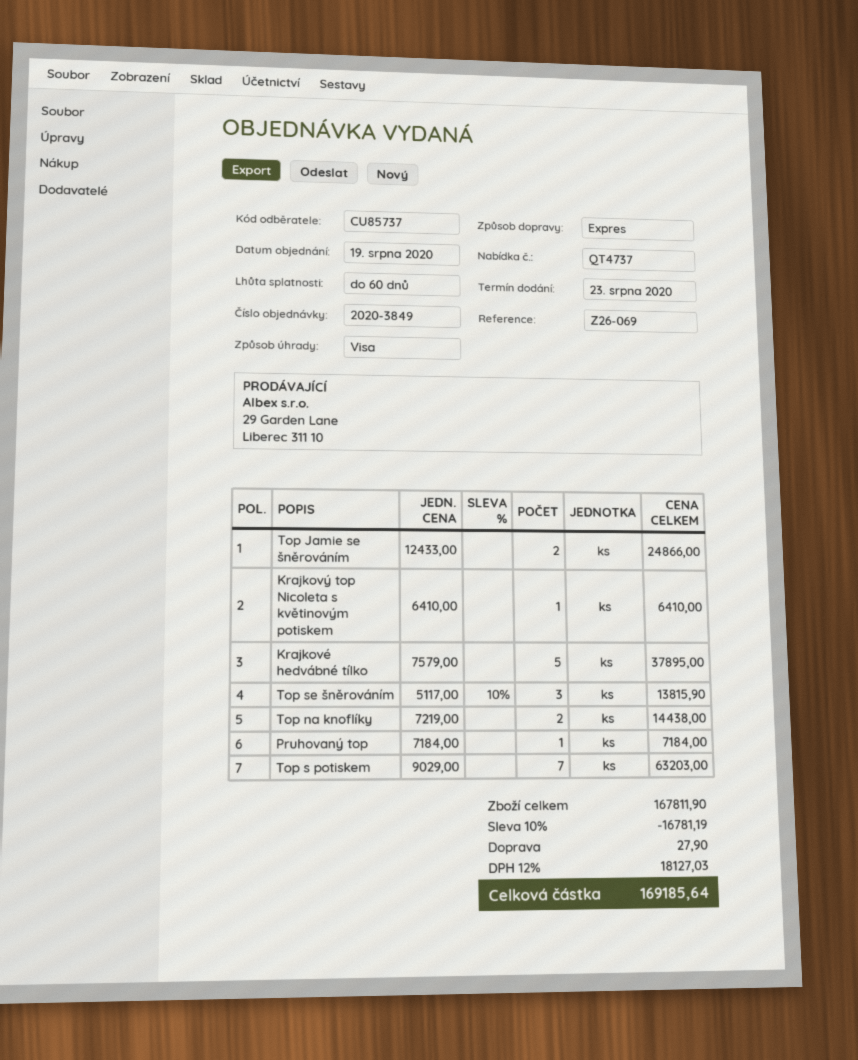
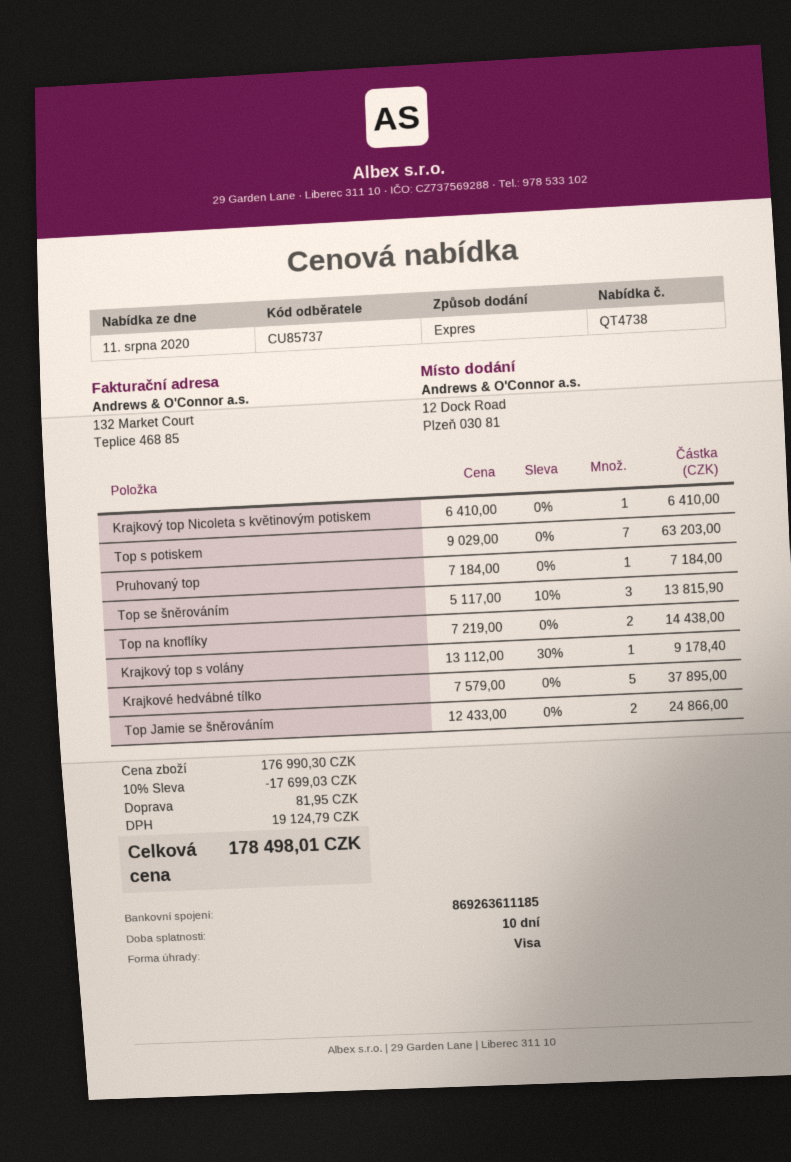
quote number: QT4737 -> QT4738
payment terms: 60 days -> 10 days
Krajkový top s volány: none -> 1 x 13112.00 - 30% = 9178.40
subtotal: 167811.90 -> 176990.30
discount: 10% = 16781.19 -> 10% = 17699.03
shipping: 27.90 -> 81.95
tax: 18127.03 -> 19124.79
total: 169185.64 -> 178498.01

